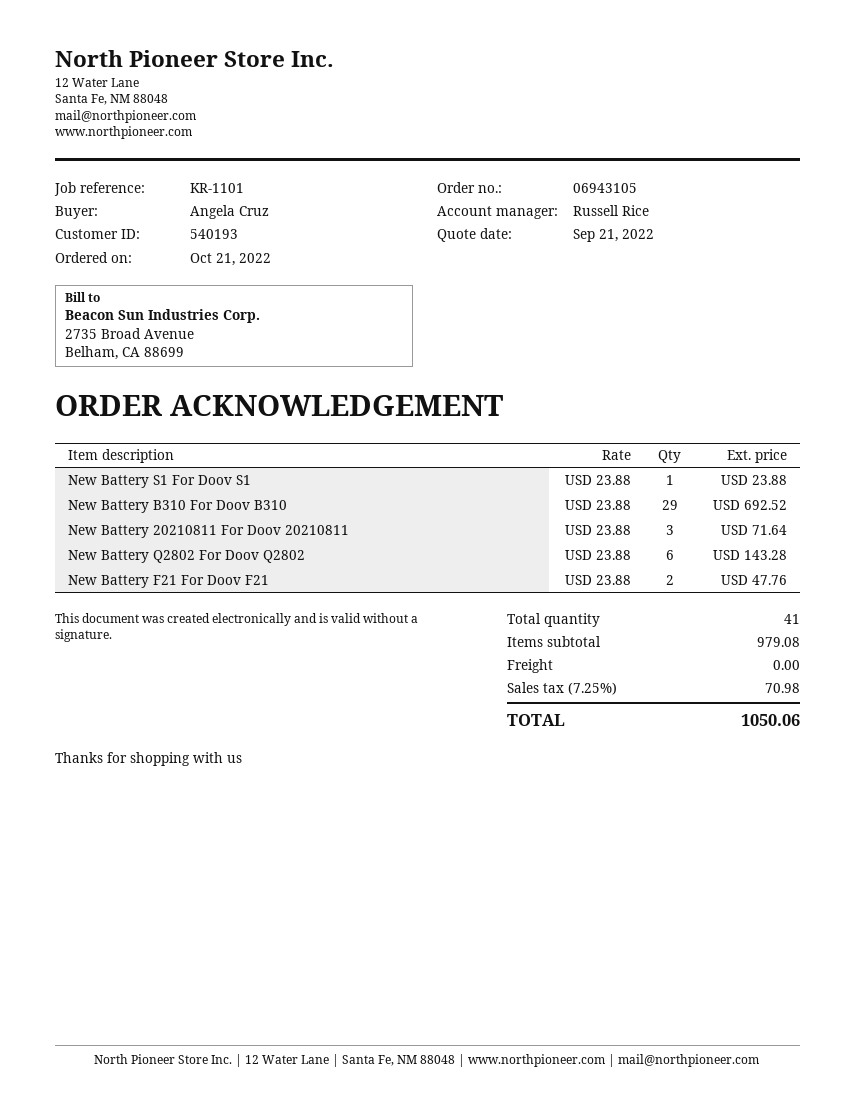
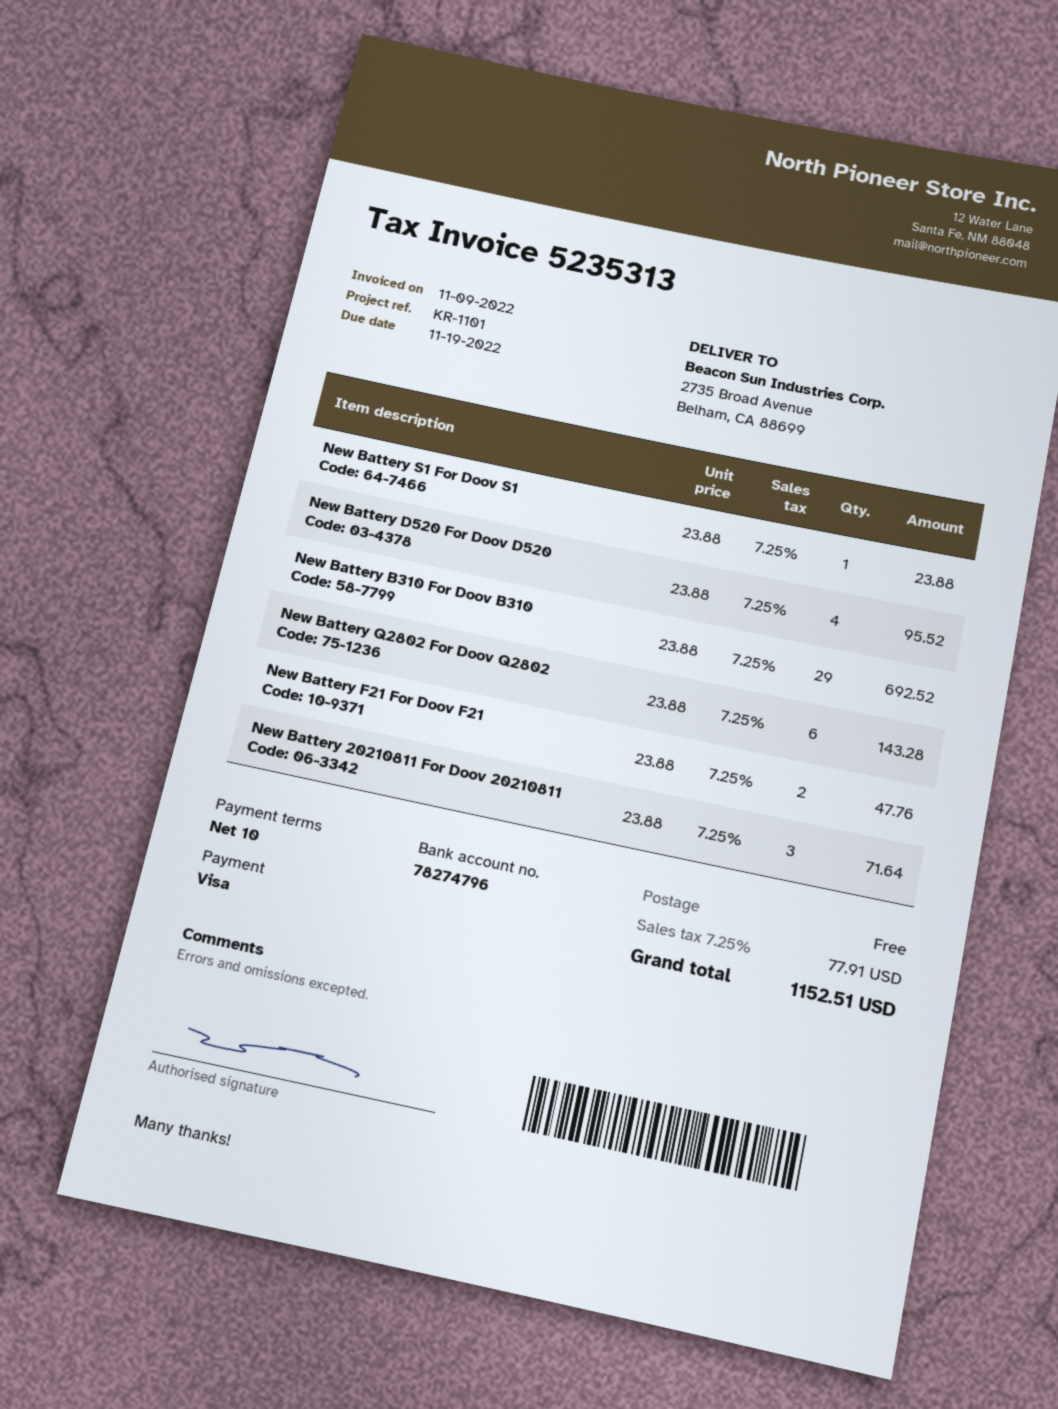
New Battery D520 For Doov D520: none -> 4 x 23.88 = 95.52
tax: 7.25% = 70.98 -> 7.25% = 77.91
total: 1050.06 -> 1152.51

